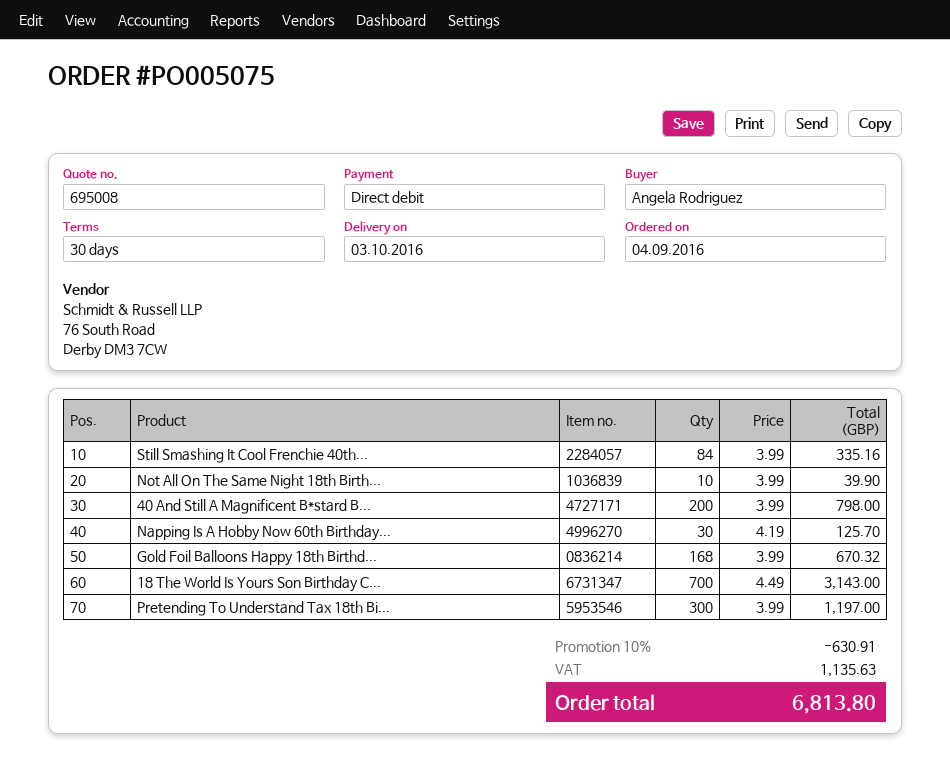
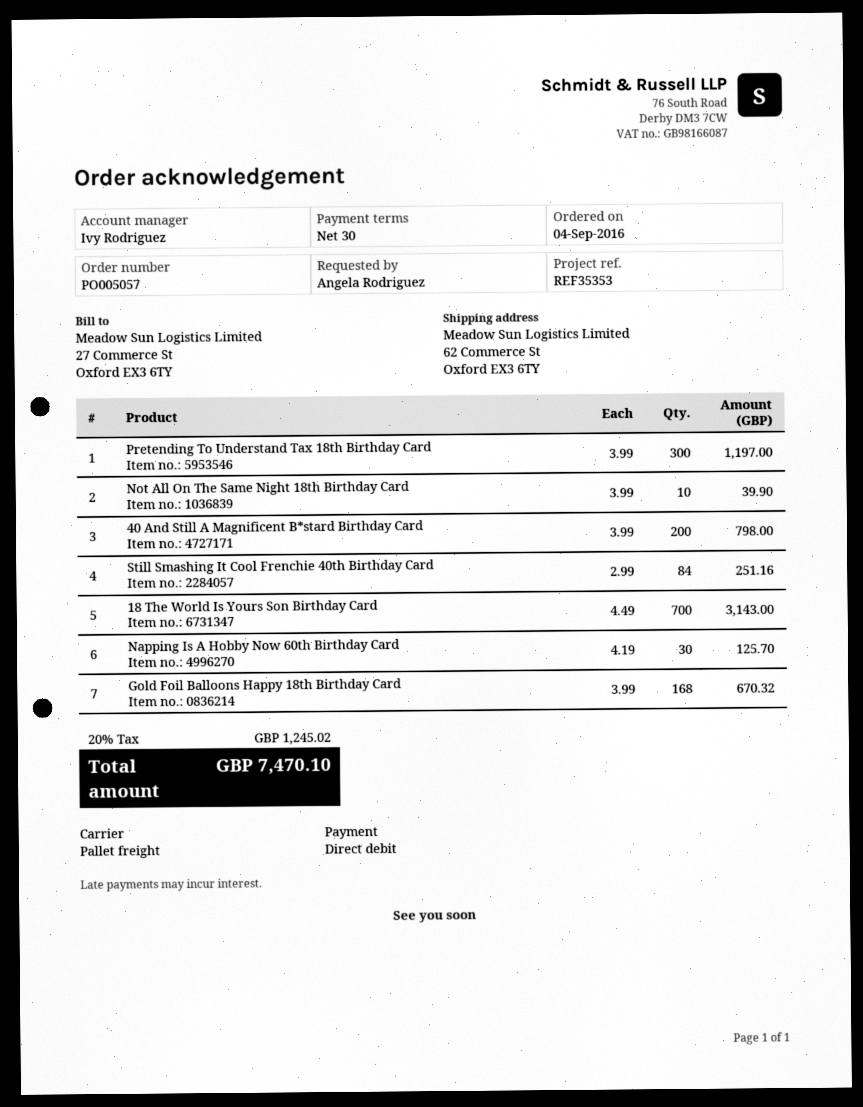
order number: PO005075 -> PO005057
Still Smashing It Cool Frenchie 40th...: 84 x 3.99 = 335.16 -> 84 x 2.99 = 251.16
discount: 10% = 630.91 -> none
tax: 1135.63 -> 1245.02
total: 6813.80 -> 7470.10

